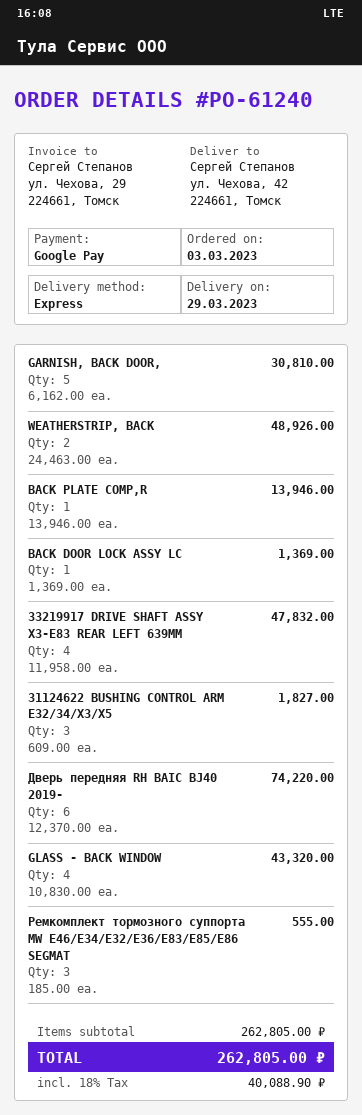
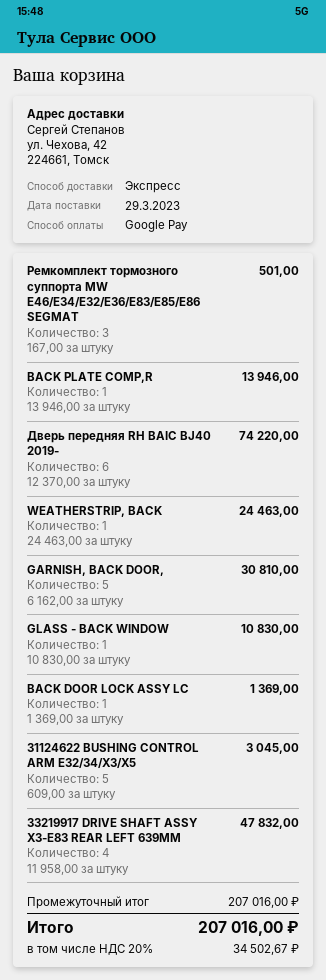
WEATHERSTRIP, BACK: 2 x 24463.00 = 48926.00 -> 1 x 24463.00 = 24463.00
31124622 BUSHING CONTROL ARM E32/34/X3/X5: 3 x 609.00 = 1827.00 -> 5 x 609.00 = 3045.00
GLASS - BACK WINDOW: 4 x 10830.00 = 43320.00 -> 1 x 10830.00 = 10830.00
Ремкомплект тормозного суппорта MW E46/E34/E32/E36/E83/E85/E86 SEGMAT: 3 x 185.00 = 555.00 -> 3 x 167.00 = 501.00
subtotal: 262805.00 -> 207016.00
tax: 18% = 40088.90 -> 20% = 34502.67
total: 262805.00 -> 207016.00

